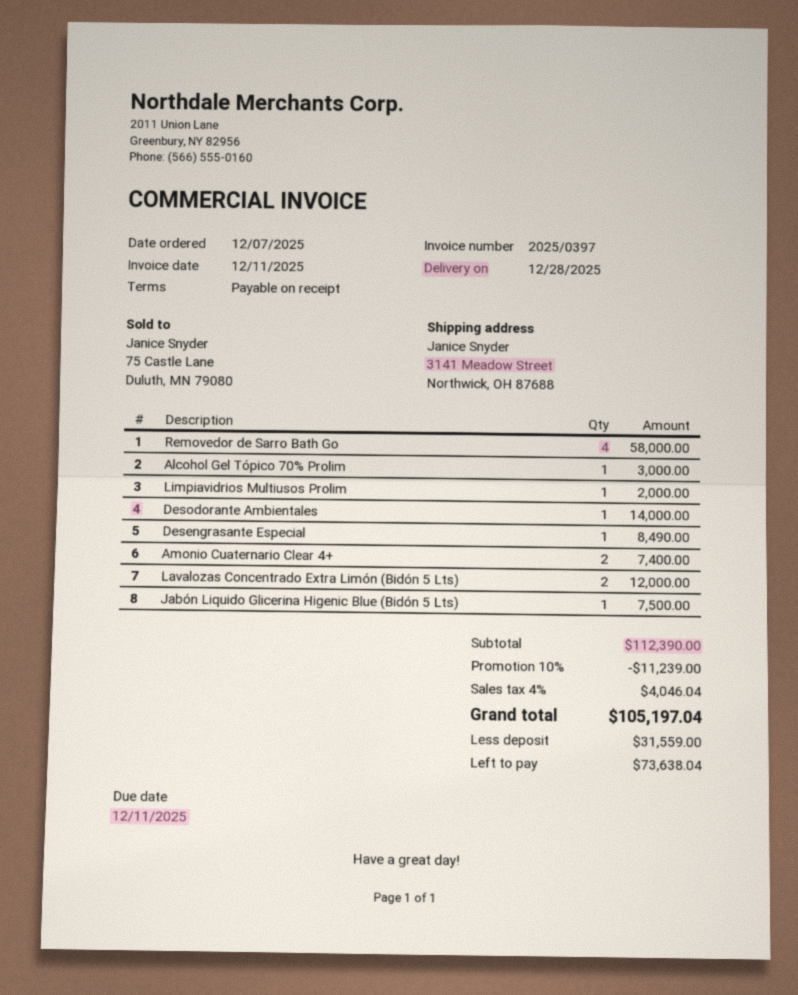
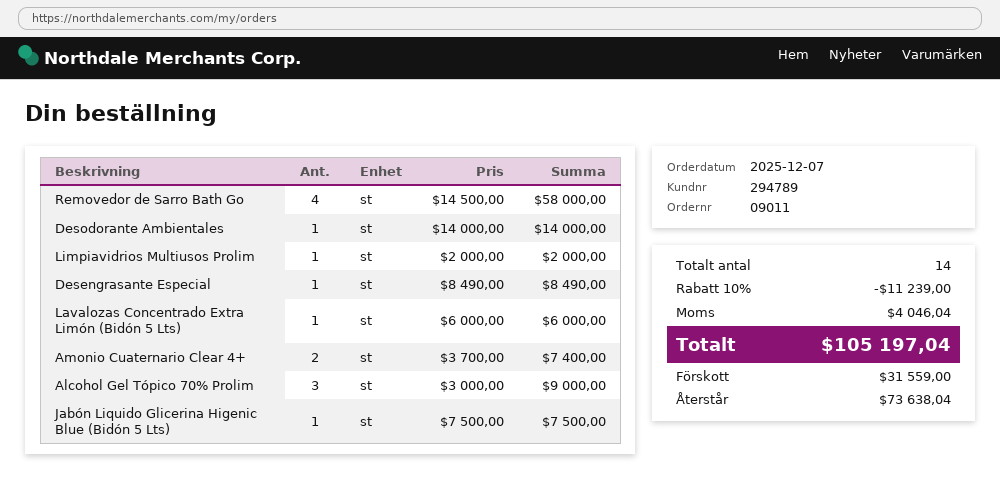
Alcohol Gel Tópico 70% Prolim: 1 for 3000.00 -> 3 for 9000.00
Lavalozas Concentrado Extra Limón (Bidón 5 Lts): 2 for 12000.00 -> 1 for 6000.00

